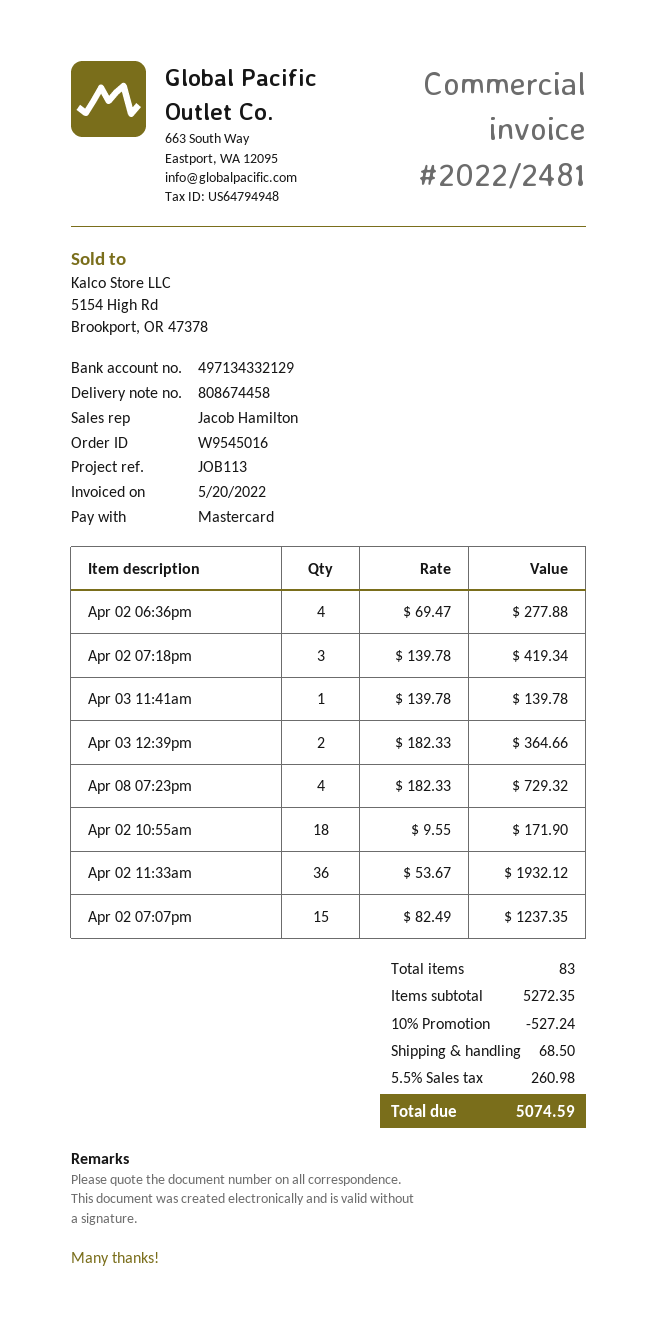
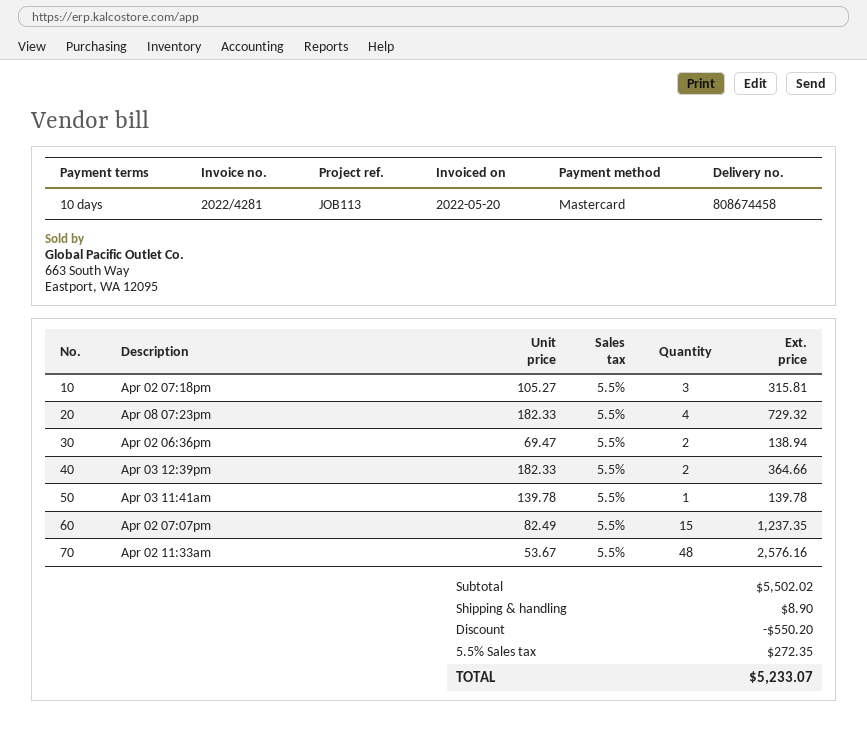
invoice number: 2022/2481 -> 2022/4281
Apr 02 06:36pm: 4 x 69.47 = 277.88 -> 2 x 69.47 = 138.94
Apr 02 07:18pm: 3 x 139.78 = 419.34 -> 3 x 105.27 = 315.81
Apr 02 10:55am: 18 x 9.55 = 171.90 -> none
Apr 02 11:33am: 36 x 53.67 = 1932.12 -> 48 x 53.67 = 2576.16
subtotal: 5272.35 -> 5502.02
discount: 527.24 -> 550.20
shipping: 68.50 -> 8.90
tax: 5.5% = 260.98 -> 5.5% = 272.35
total: 5074.59 -> 5233.07

